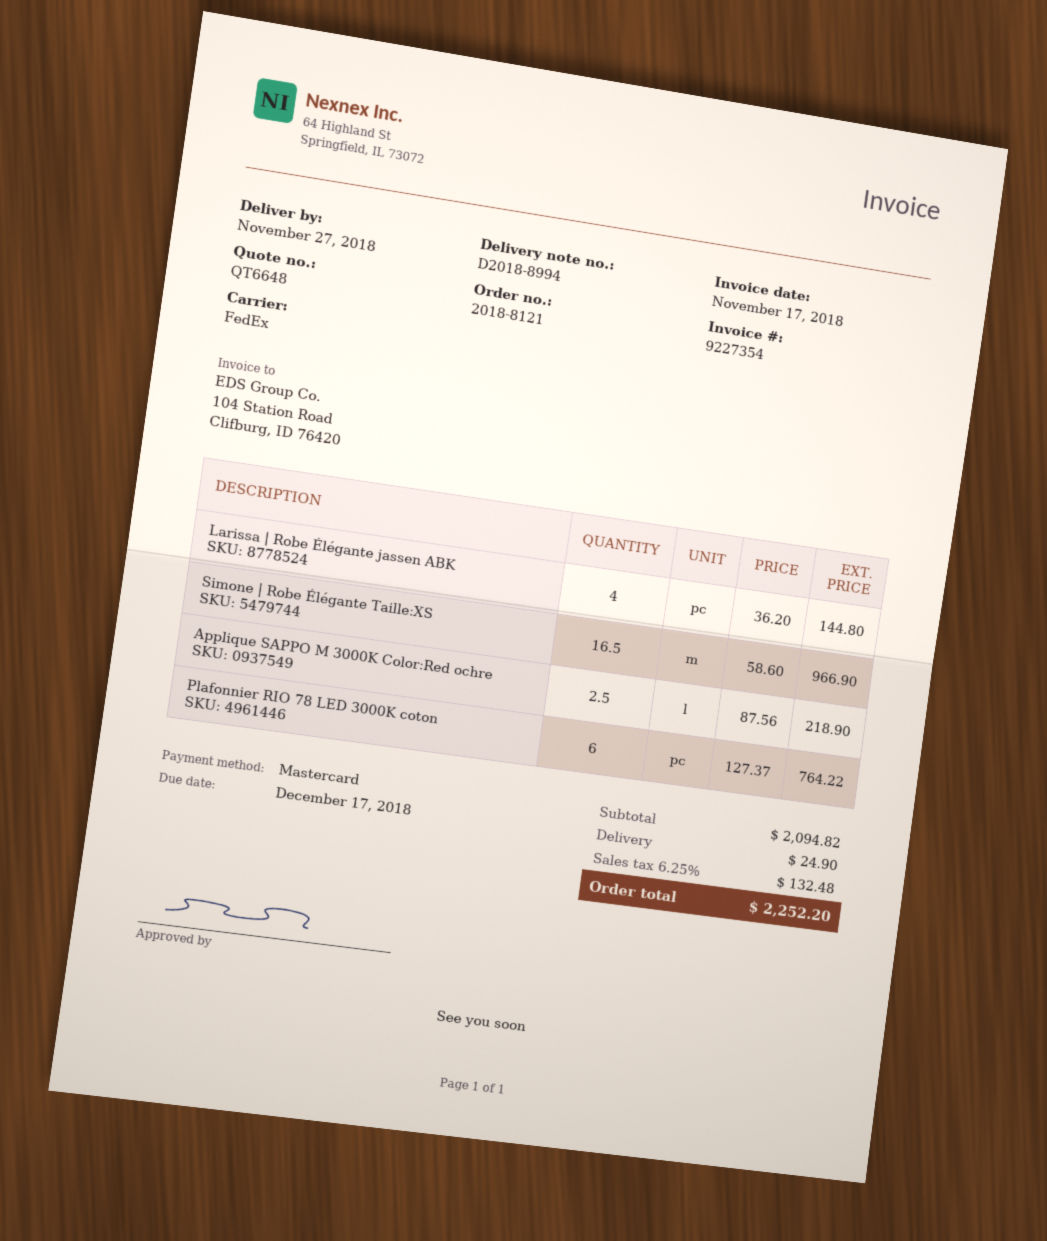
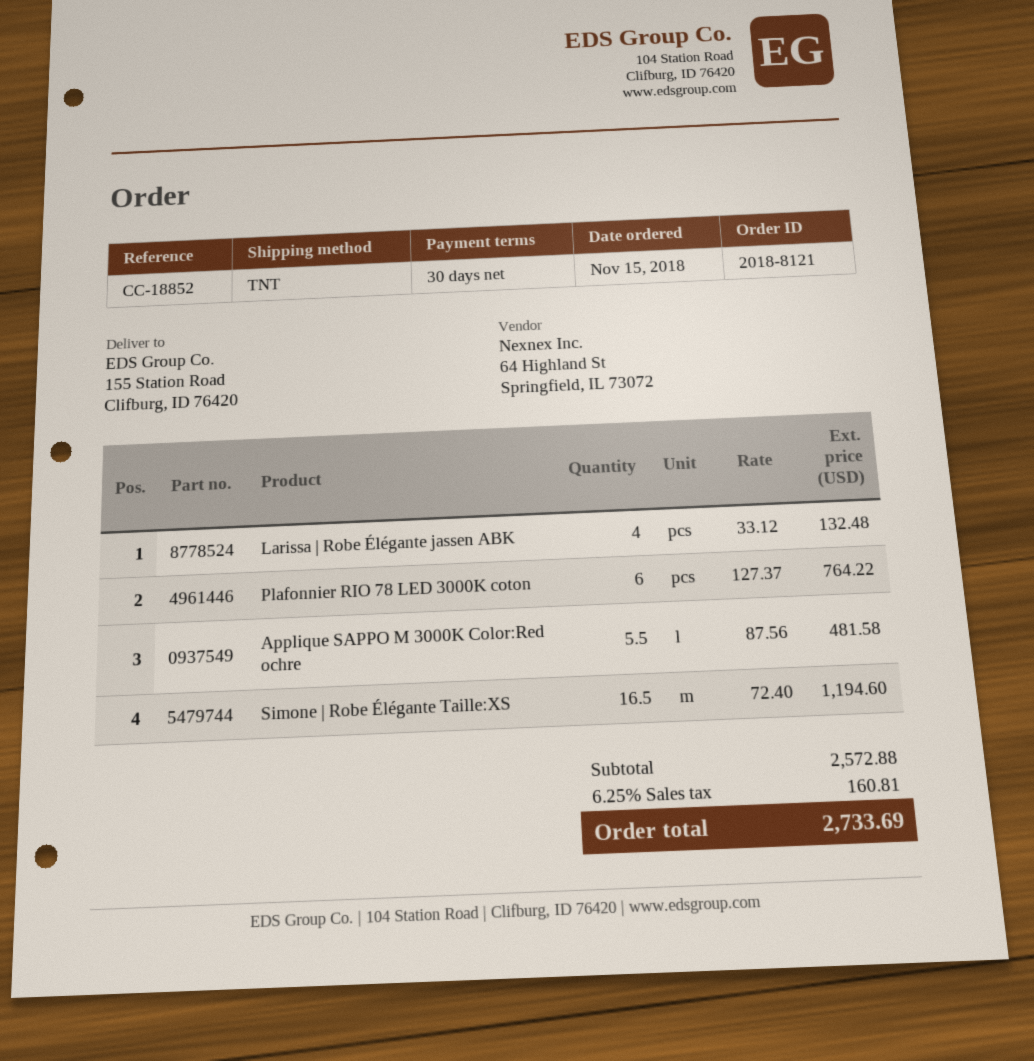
shipping method: FedEx -> TNT
Larissa | Robe Élégante jassen ABK: 4 x 36.20 = 144.80 -> 4 x 33.12 = 132.48
Simone | Robe Élégante Taille:XS: 16.5 x 58.60 = 966.90 -> 16.5 x 72.40 = 1194.60
Applique SAPPO M 3000K Color:Red ochre: 2.5 x 87.56 = 218.90 -> 5.5 x 87.56 = 481.58
subtotal: 2094.82 -> 2572.88
shipping: 24.90 -> none
tax: 6.25% = 132.48 -> 6.25% = 160.81
total: 2252.20 -> 2733.69

